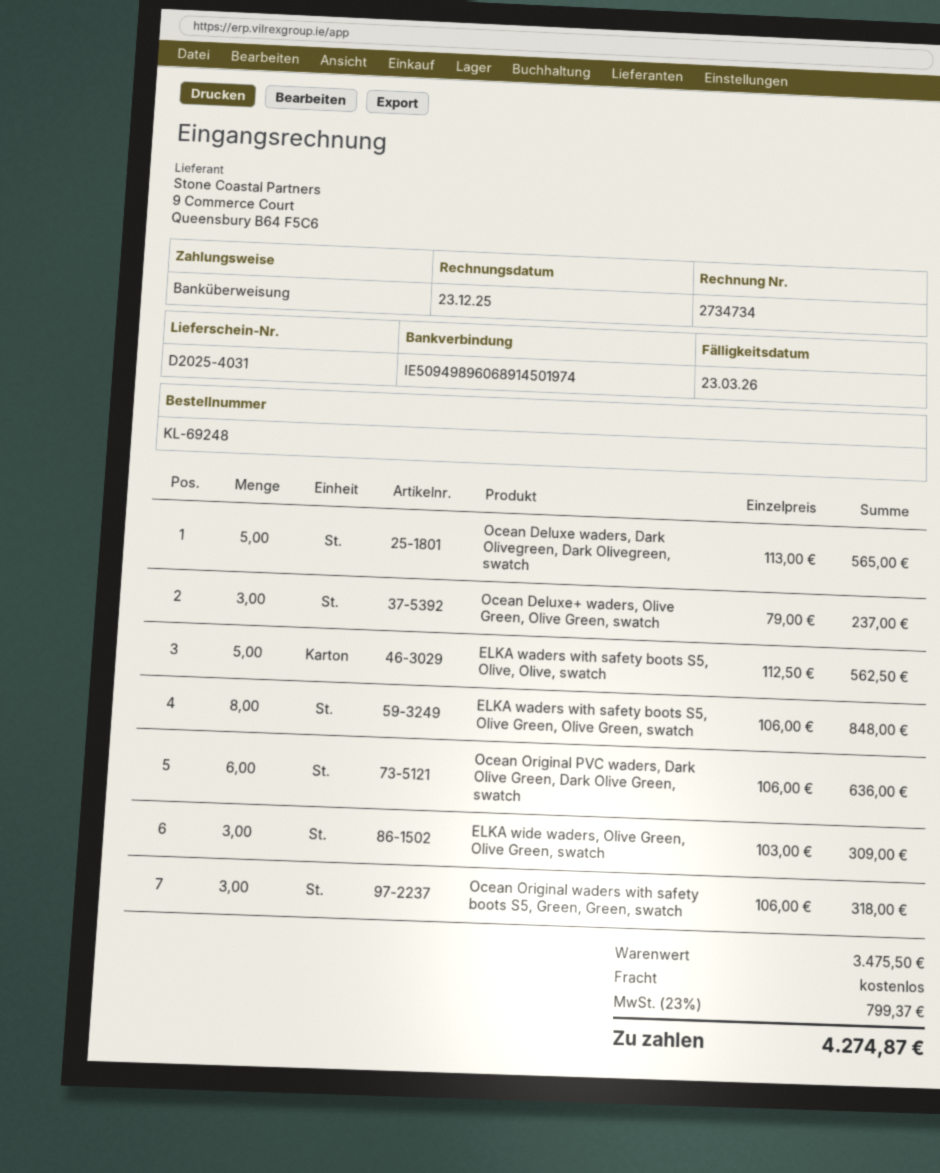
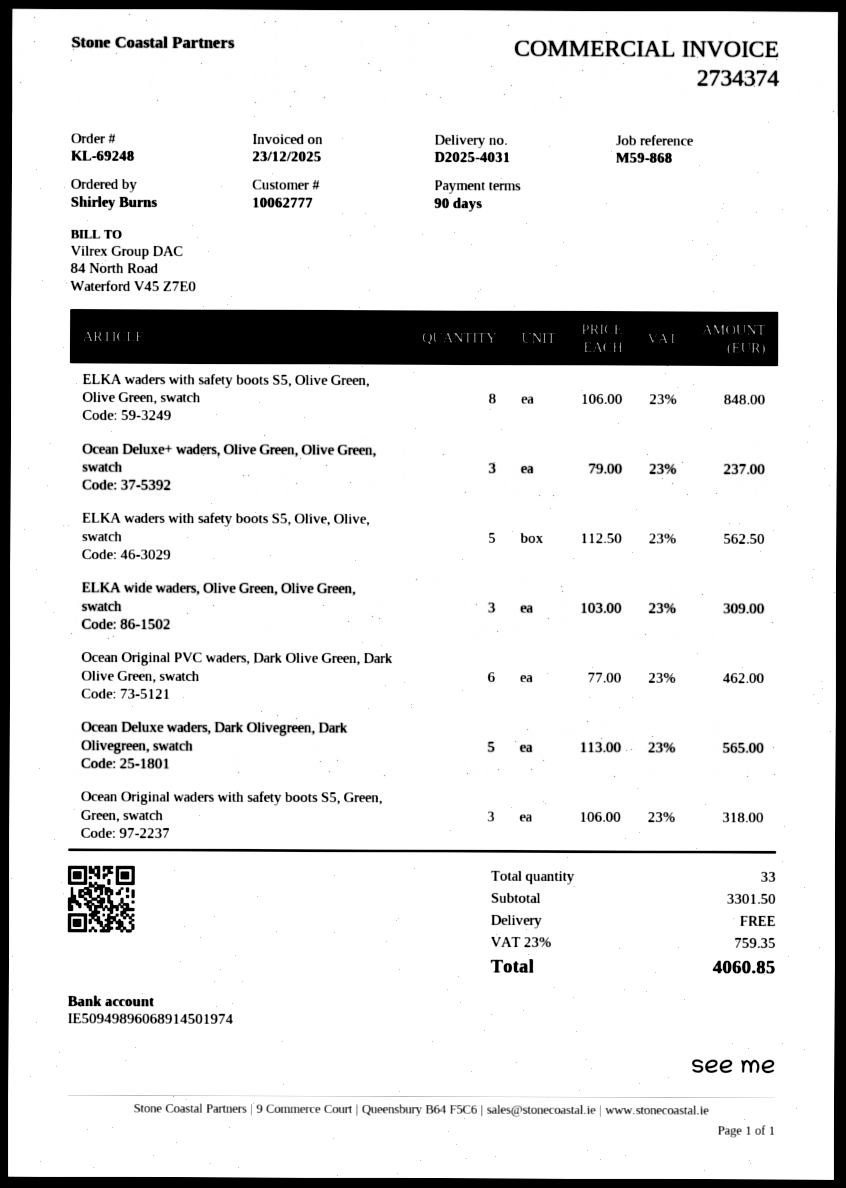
invoice number: 2734734 -> 2734374
Ocean Original PVC waders, Dark Olive Green, Dark Olive Green, swatch: 6 x 106.00 = 636.00 -> 6 x 77.00 = 462.00
subtotal: 3475.50 -> 3301.50
tax: 23% = 799.37 -> 23% = 759.35
total: 4274.87 -> 4060.85

